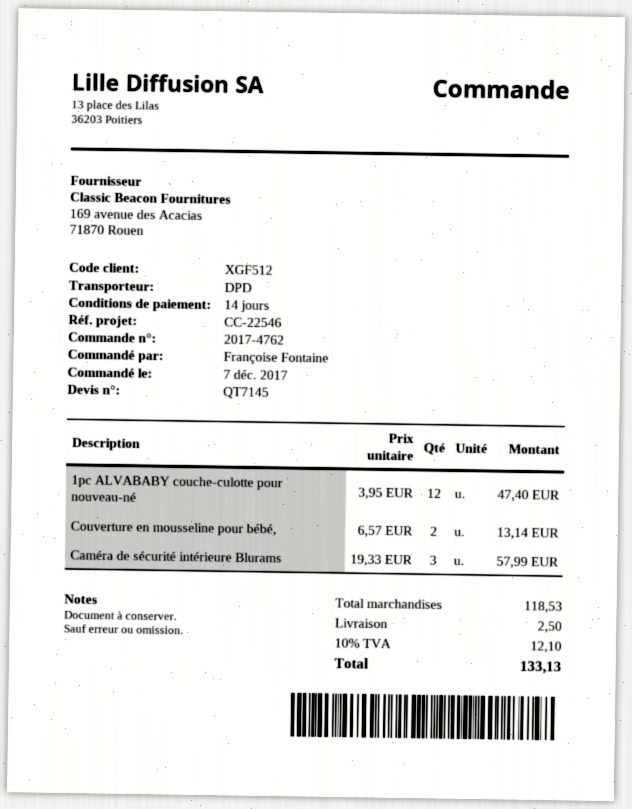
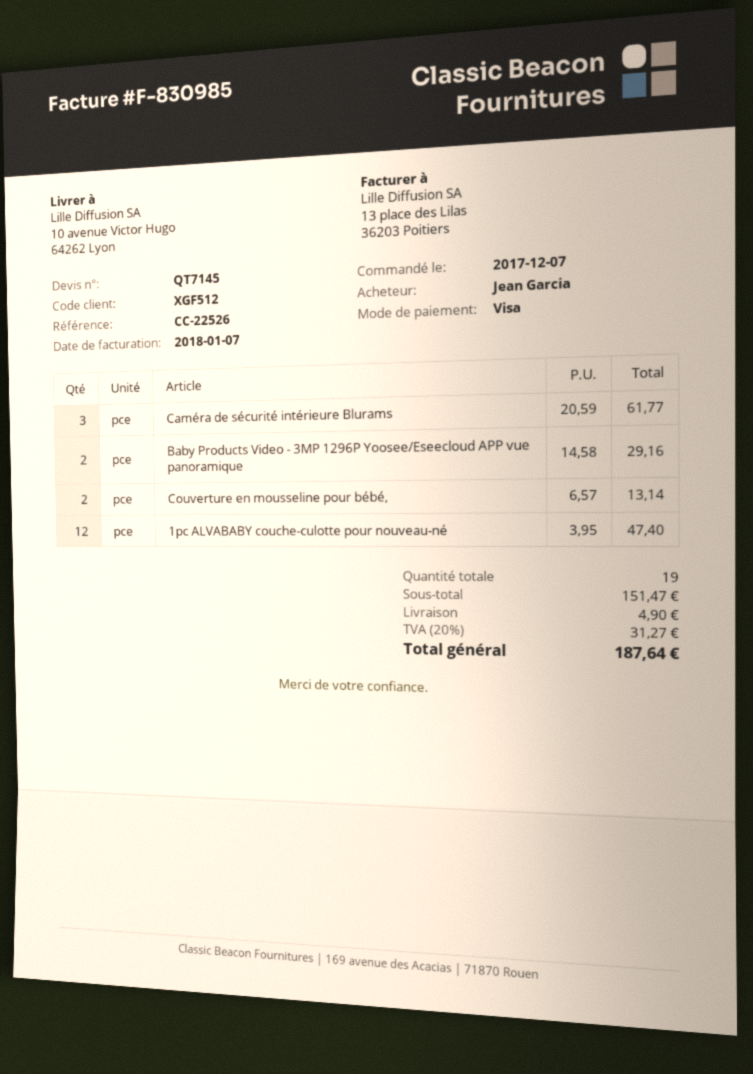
reference: CC-22546 -> CC-22526
ordered by: Françoise Fontaine -> Jean Garcia
Caméra de sécurité intérieure Blurams: 3 x 19.33 = 57.99 -> 3 x 20.59 = 61.77
Baby Products Video - 3MP 1296P Yoosee/Eseecloud APP vue panoramique: none -> 2 x 14.58 = 29.16
subtotal: 118.53 -> 151.47
shipping: 2.50 -> 4.90
tax: 10% = 12.10 -> 20% = 31.27
total: 133.13 -> 187.64

